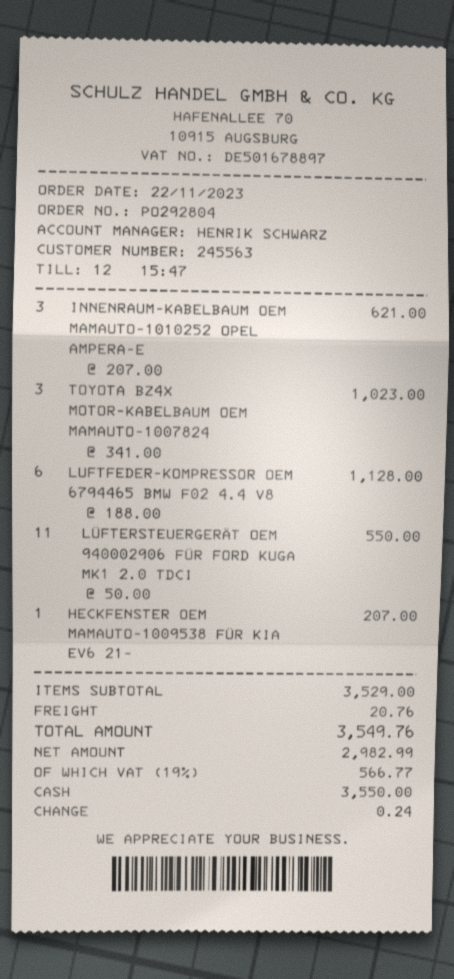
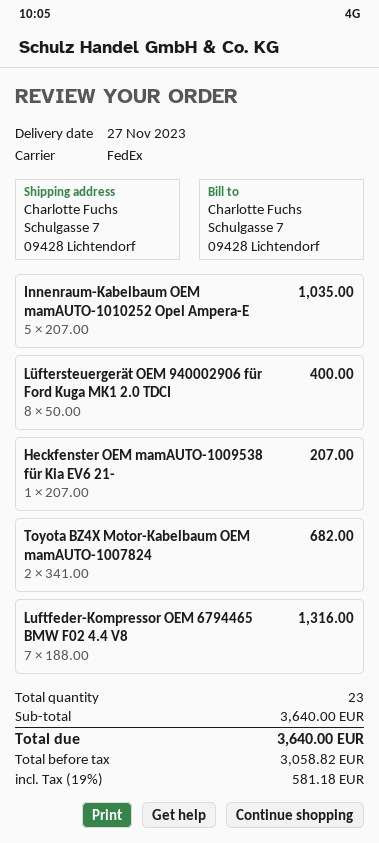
INNENRAUM-KABELBAUM OEM MAMAUTO-1010252 OPEL AMPERA-E: 3 x 207.00 = 621.00 -> 5 x 207.00 = 1035.00
TOYOTA BZ4X MOTOR-KABELBAUM OEM MAMAUTO-1007824: 3 x 341.00 = 1023.00 -> 2 x 341.00 = 682.00
LUFTFEDER-KOMPRESSOR OEM 6794465 BMW F02 4.4 V8: 6 x 188.00 = 1128.00 -> 7 x 188.00 = 1316.00
LÜFTERSTEUERGERÄT OEM 940002906 FÜR FORD KUGA MK1 2.0 TDCI: 11 x 50.00 = 550.00 -> 8 x 50.00 = 400.00
subtotal: 3529.00 -> 3640.00
shipping: 20.76 -> none
net: 2982.99 -> 3058.82
tax: 19% = 566.77 -> 19% = 581.18
total: 3549.76 -> 3640.00

